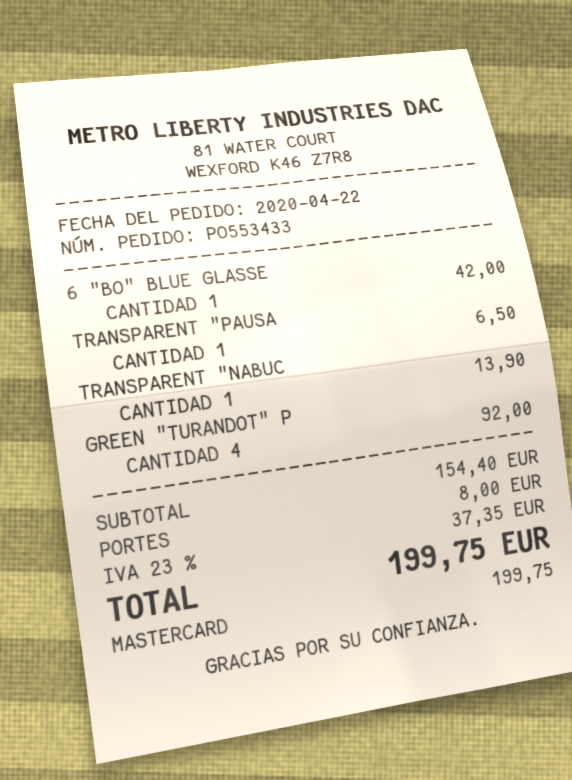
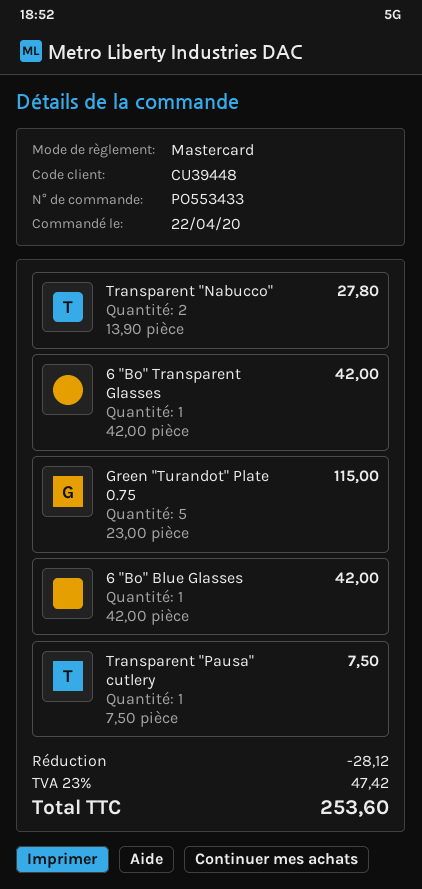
TRANSPARENT "PAUSA: 1 for 6.50 -> 1 for 7.50
TRANSPARENT "NABUC: 1 for 13.90 -> 2 for 27.80
GREEN "TURANDOT" P: 4 for 92.00 -> 5 for 115.00
6 "Bo" Transparent Glasses: none -> 1 for 42.00
discount: none -> 28.12
shipping: 8.00 -> none
tax: 23% = 37.35 -> 23% = 47.42
total: 199.75 -> 253.60

